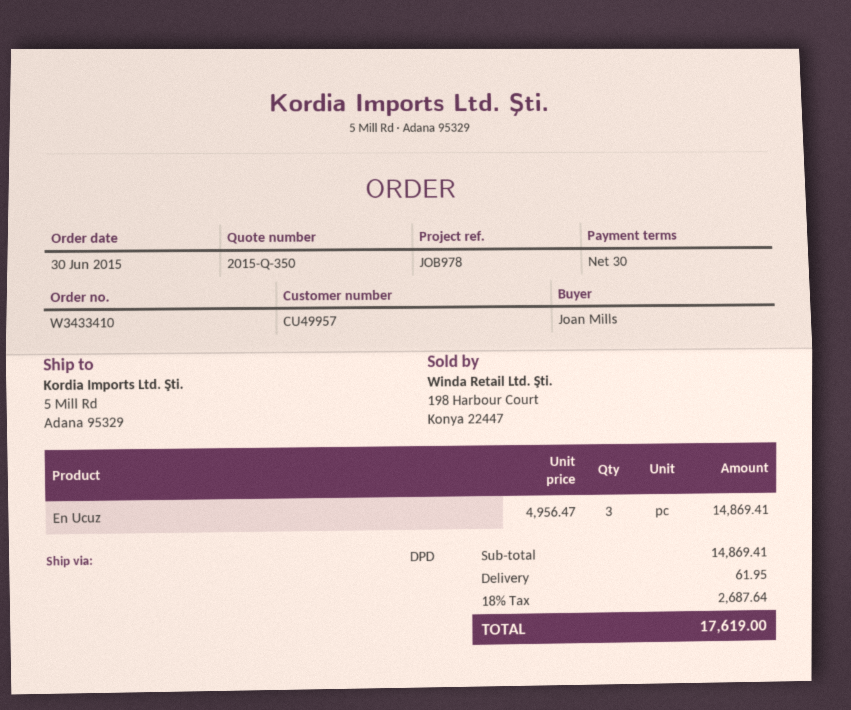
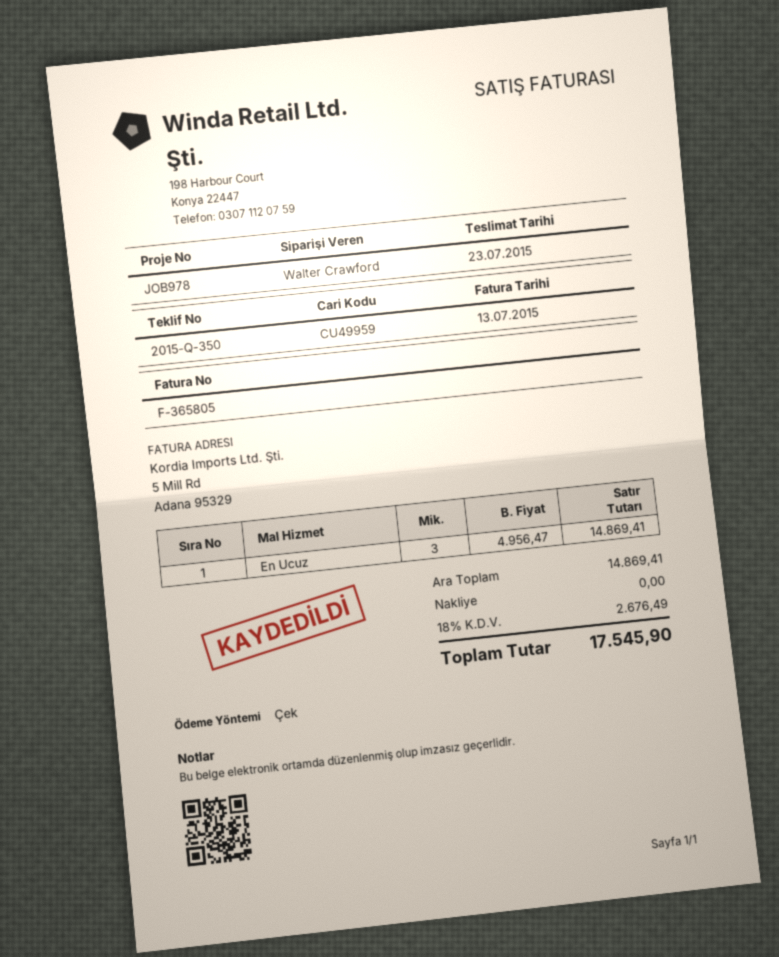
customer number: CU49957 -> CU49959
ordered by: Joan Mills -> Walter Crawford
shipping: 61.95 -> 0.00
tax: 18% = 2687.64 -> 18% = 2676.49
total: 17619.00 -> 17545.90

